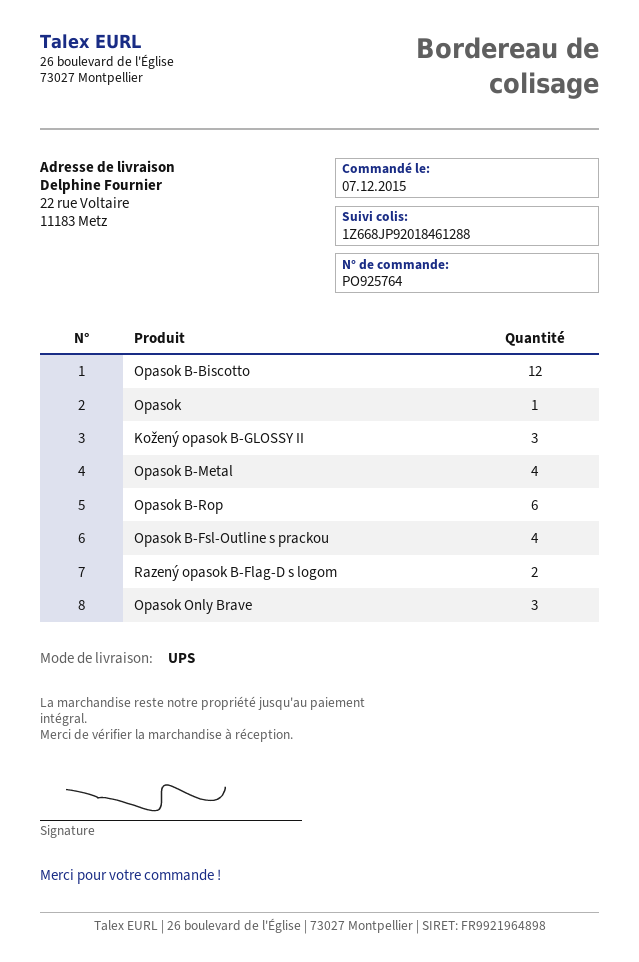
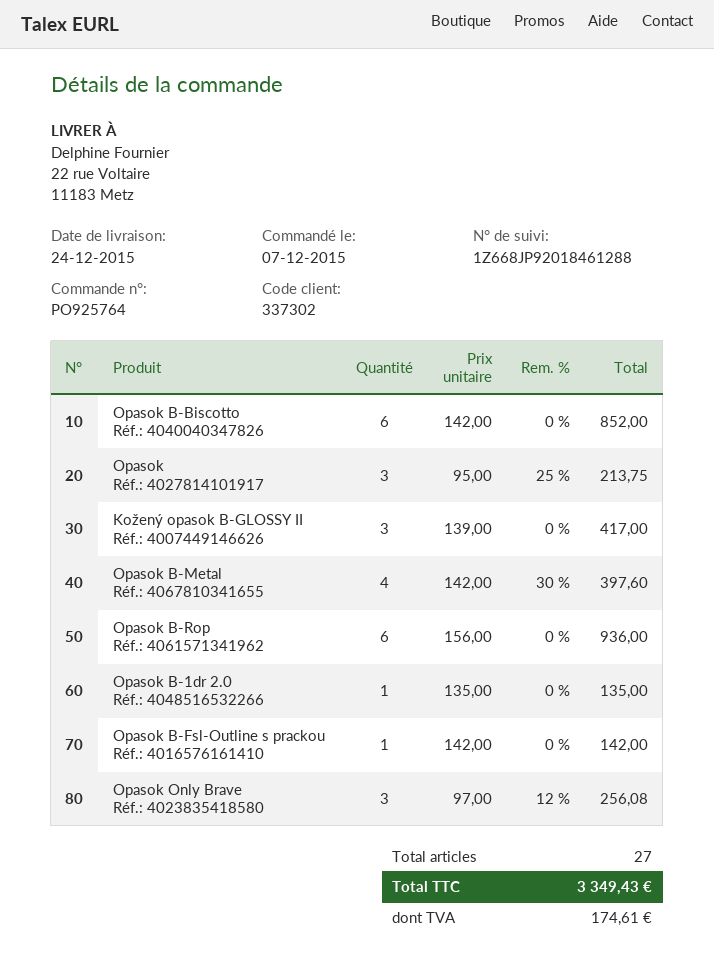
Opasok B-Biscotto: 12 -> 6
Opasok: 1 -> 3
Opasok B-Fsl-Outline s prackou: 4 -> 1
Razený opasok B-Flag-D s logom: 2 -> none
Opasok B-1dr 2.0: none -> 1

